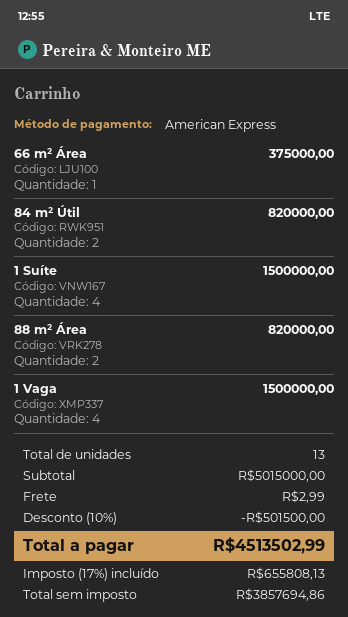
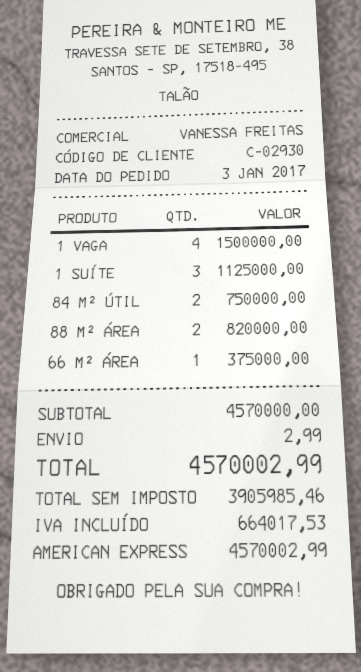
84 m² Útil: 2 for 820000.00 -> 2 for 750000.00
1 Suíte: 4 for 1500000.00 -> 3 for 1125000.00
subtotal: 5015000.00 -> 4570000.00
discount: 10% = 501500.00 -> none
net: 3857694.86 -> 3905985.46
tax: 655808.13 -> 664017.53
total: 4513502.99 -> 4570002.99

